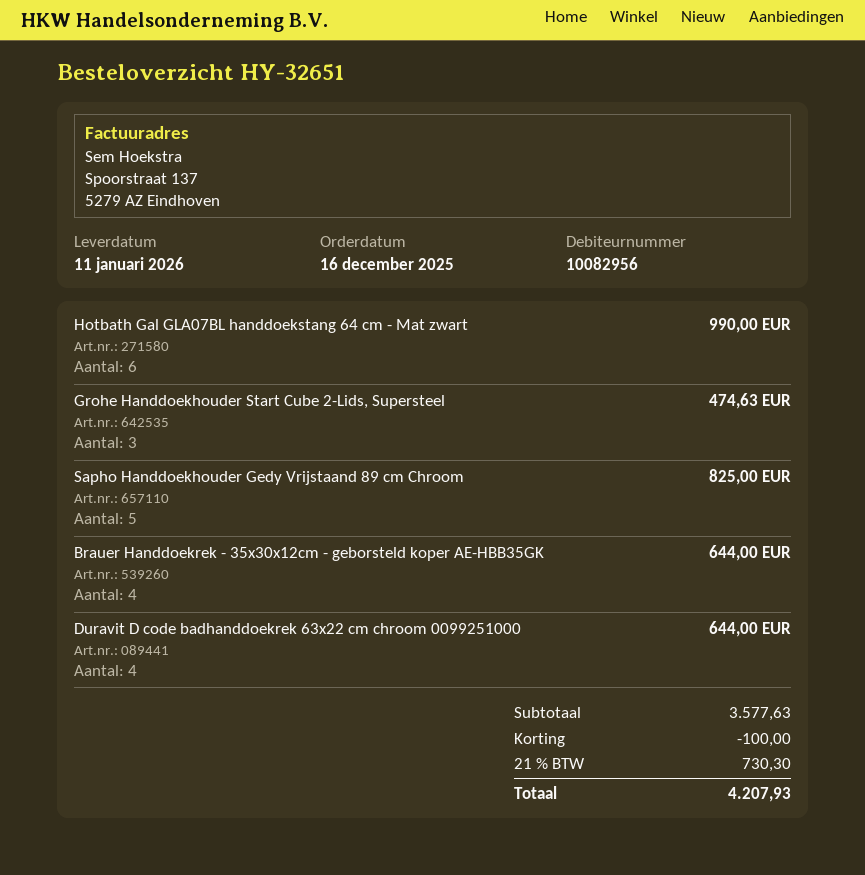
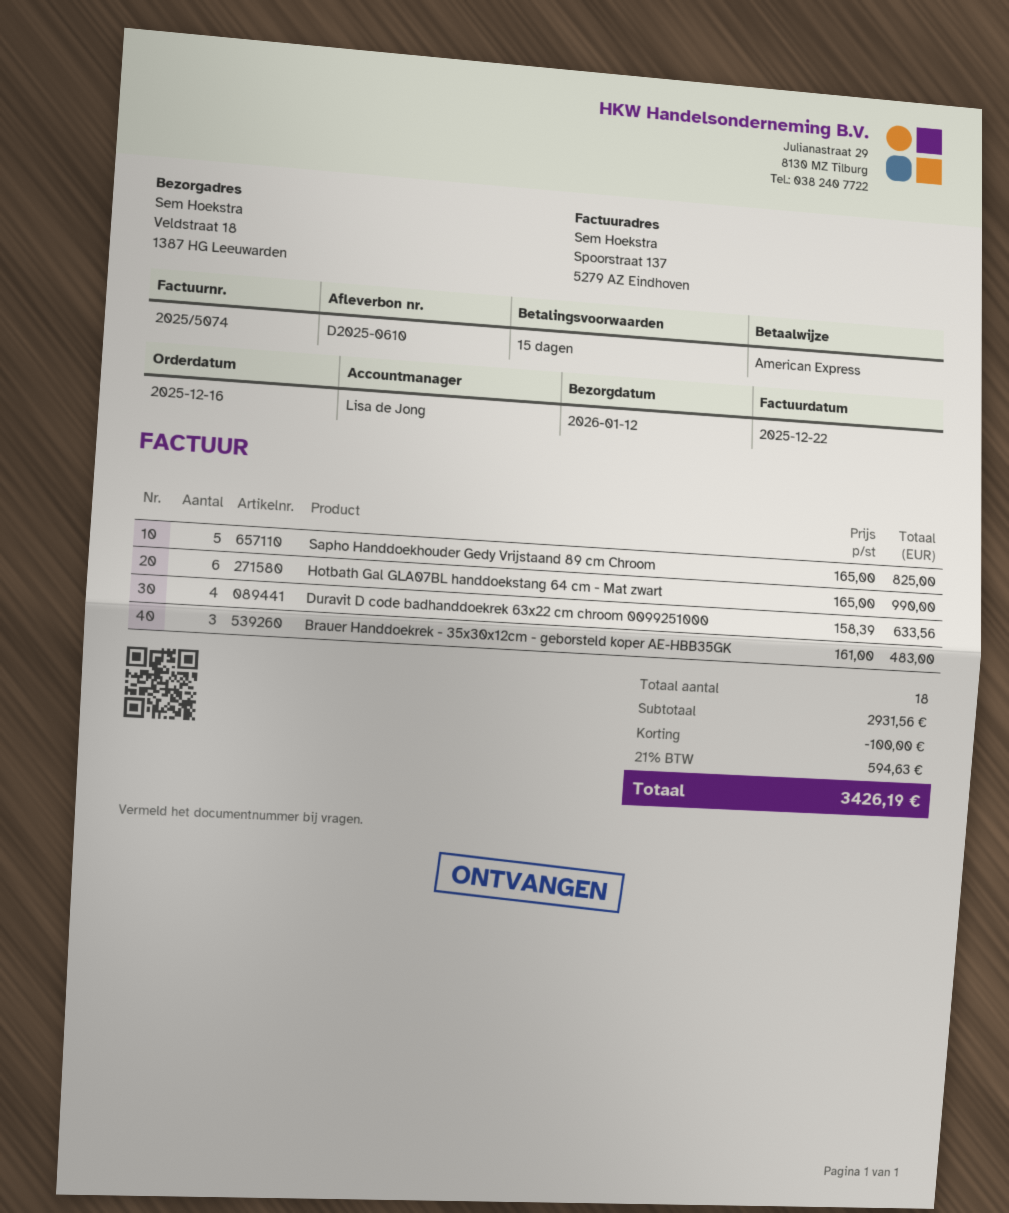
delivery date: 2026-01-11 -> 2026-01-12
Grohe Handdoekhouder Start Cube 2-Lids, Supersteel: 3 for 474.63 -> none
Brauer Handdoekrek - 35x30x12cm - geborsteld koper AE-HBB35GK: 4 for 644.00 -> 3 for 483.00
Duravit D code badhanddoekrek 63x22 cm chroom 0099251000: 4 for 644.00 -> 4 for 633.56
subtotal: 3577.63 -> 2931.56
tax: 21% = 730.30 -> 21% = 594.63
total: 4207.93 -> 3426.19

